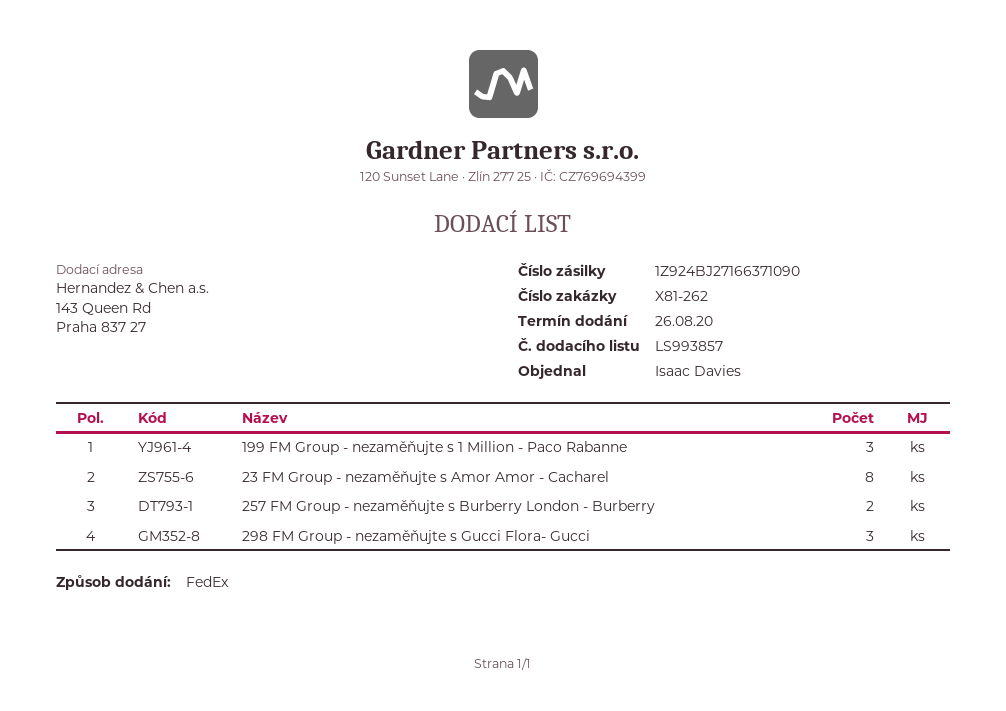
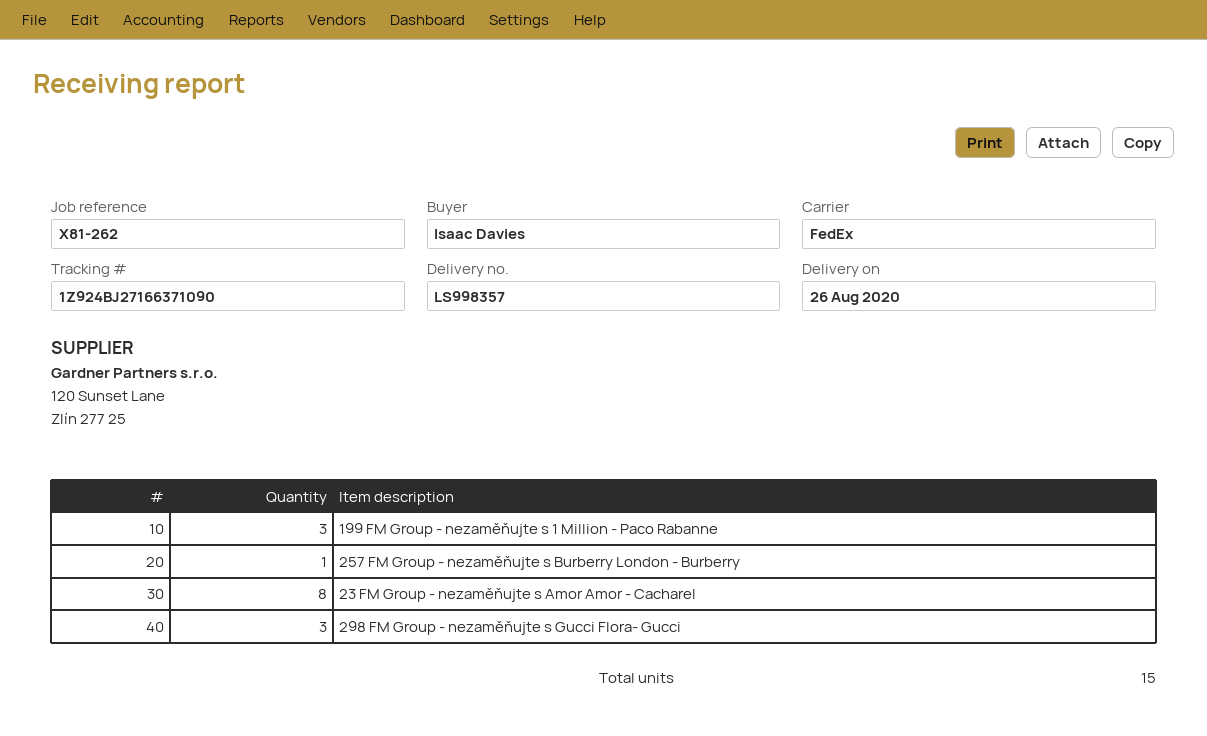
delivery note number: LS993857 -> LS998357
257 FM Group - nezaměňujte s Burberry London - Burberry: 2 -> 1

